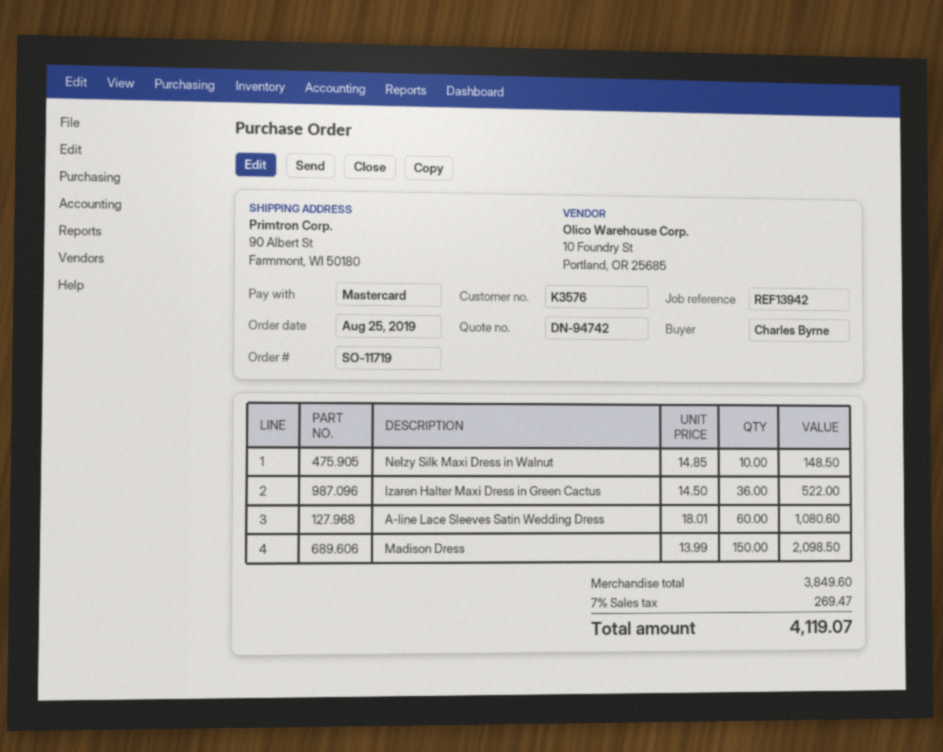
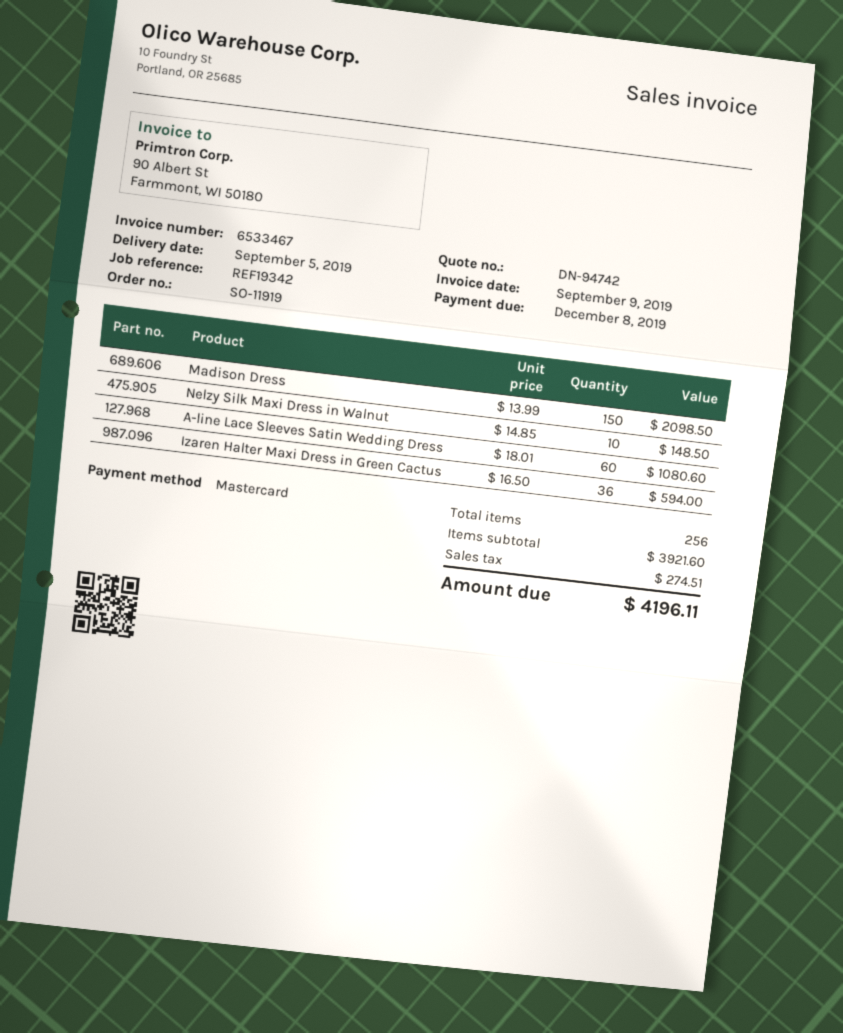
order number: SO-11719 -> SO-11919
reference: REF13942 -> REF19342
Izaren Halter Maxi Dress in Green Cactus: 36 x 14.50 = 522.00 -> 36 x 16.50 = 594.00
subtotal: 3849.60 -> 3921.60
tax: 269.47 -> 274.51
total: 4119.07 -> 4196.11

